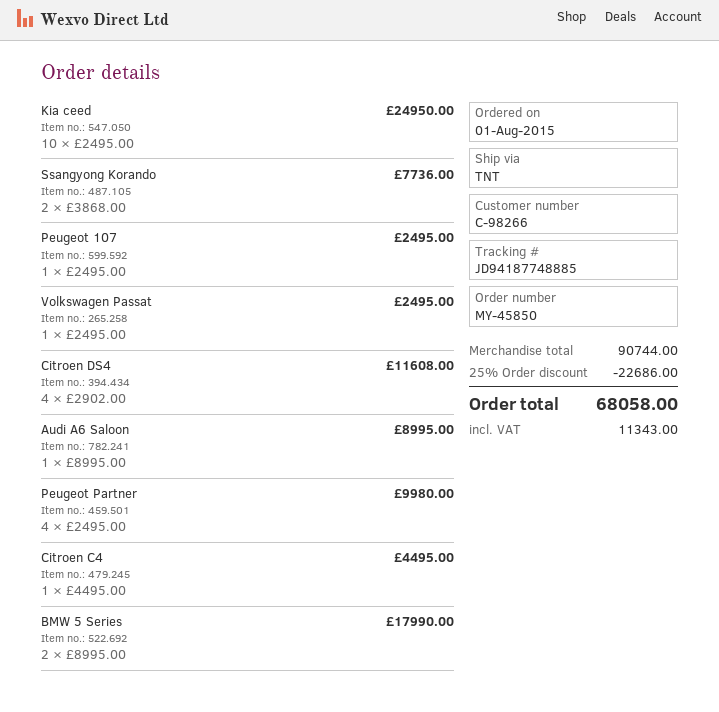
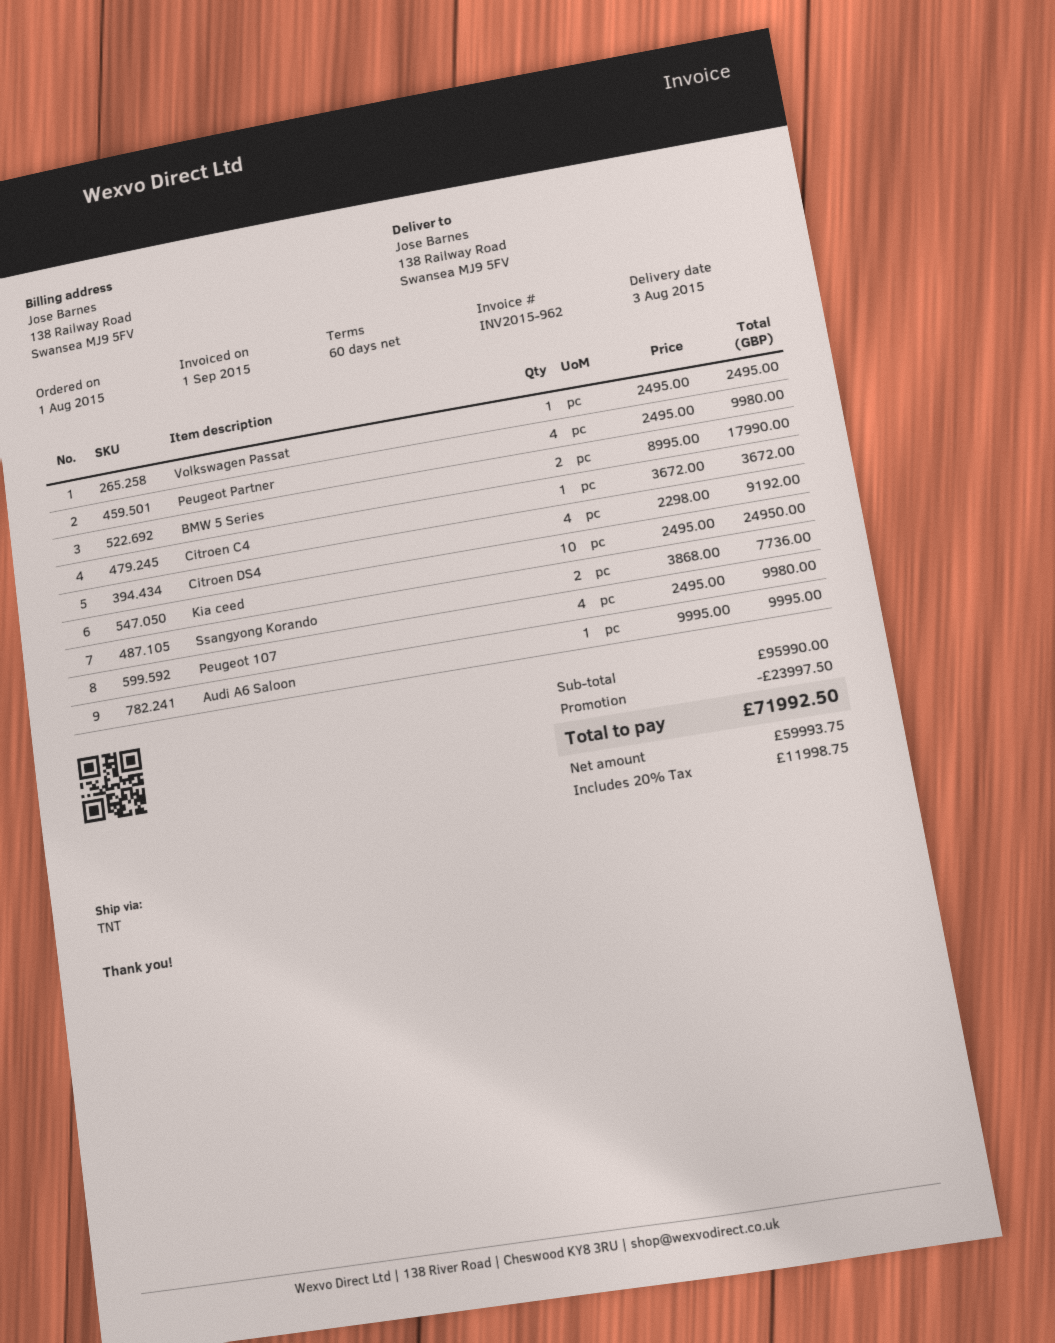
Peugeot 107: 1 x 2495.00 = 2495.00 -> 4 x 2495.00 = 9980.00
Citroen DS4: 4 x 2902.00 = 11608.00 -> 4 x 2298.00 = 9192.00
Audi A6 Saloon: 1 x 8995.00 = 8995.00 -> 1 x 9995.00 = 9995.00
Citroen C4: 1 x 4495.00 = 4495.00 -> 1 x 3672.00 = 3672.00
subtotal: 90744.00 -> 95990.00
discount: 22686.00 -> 23997.50
tax: 11343.00 -> 11998.75
total: 68058.00 -> 71992.50

